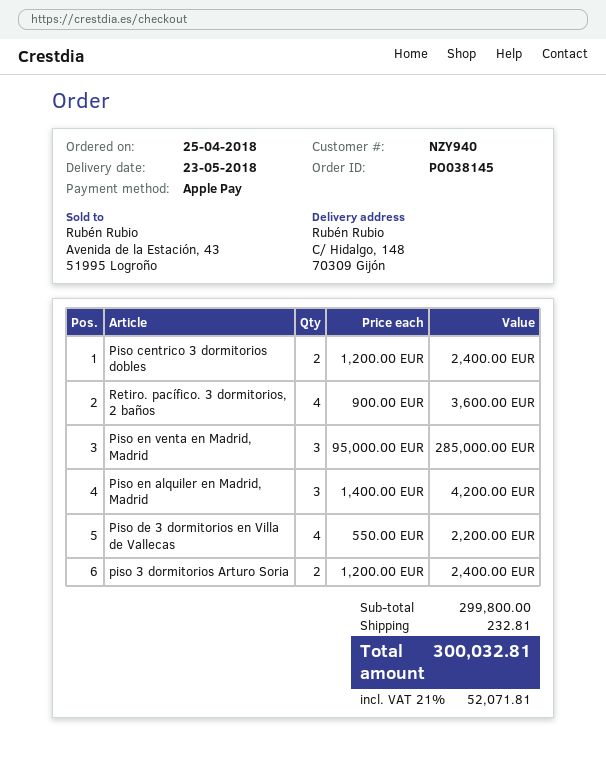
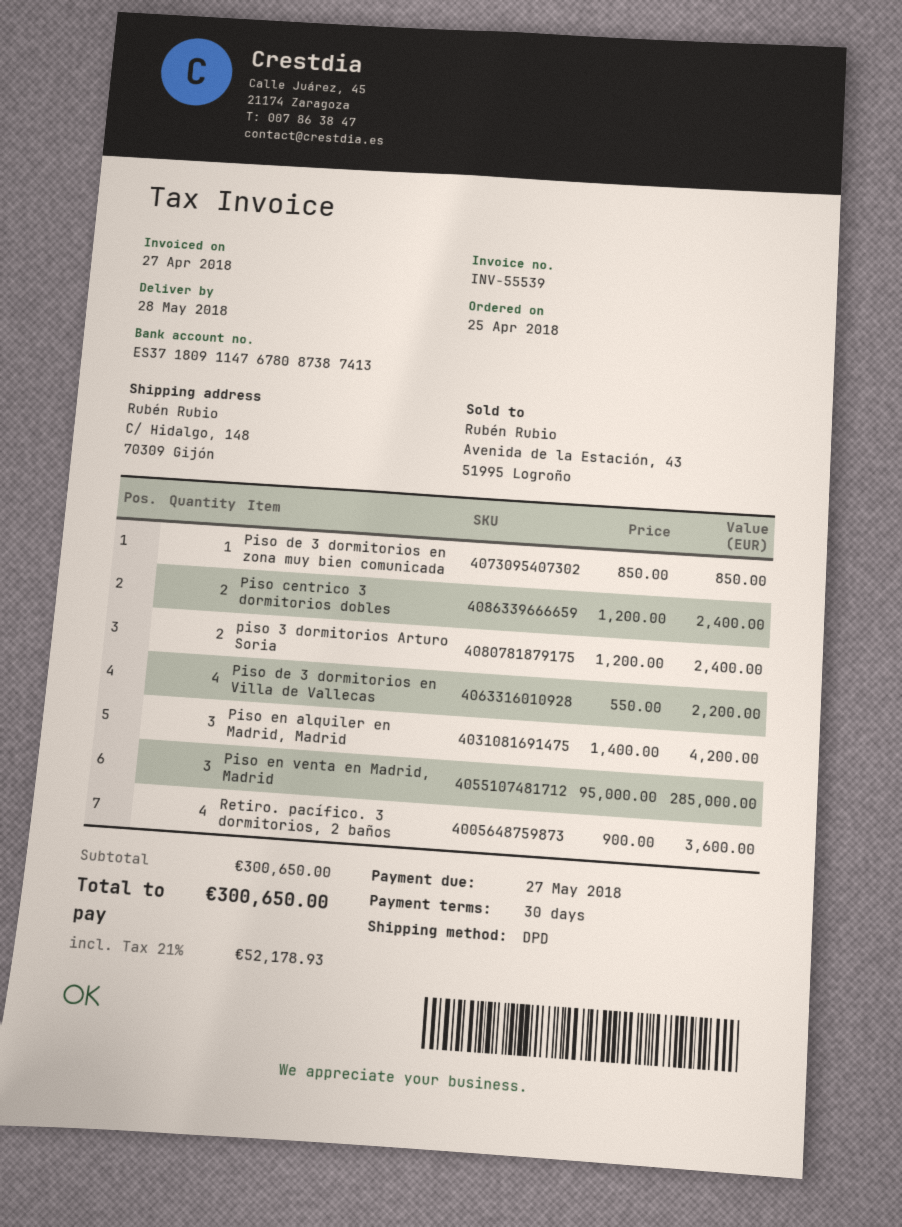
delivery date: 2018-05-23 -> 2018-05-28
Piso de 3 dormitorios en zona muy bien comunicada: none -> 1 x 850.00 = 850.00
subtotal: 299800.00 -> 300650.00
shipping: 232.81 -> none
tax: 21% = 52071.81 -> 21% = 52178.93
total: 300032.81 -> 300650.00

